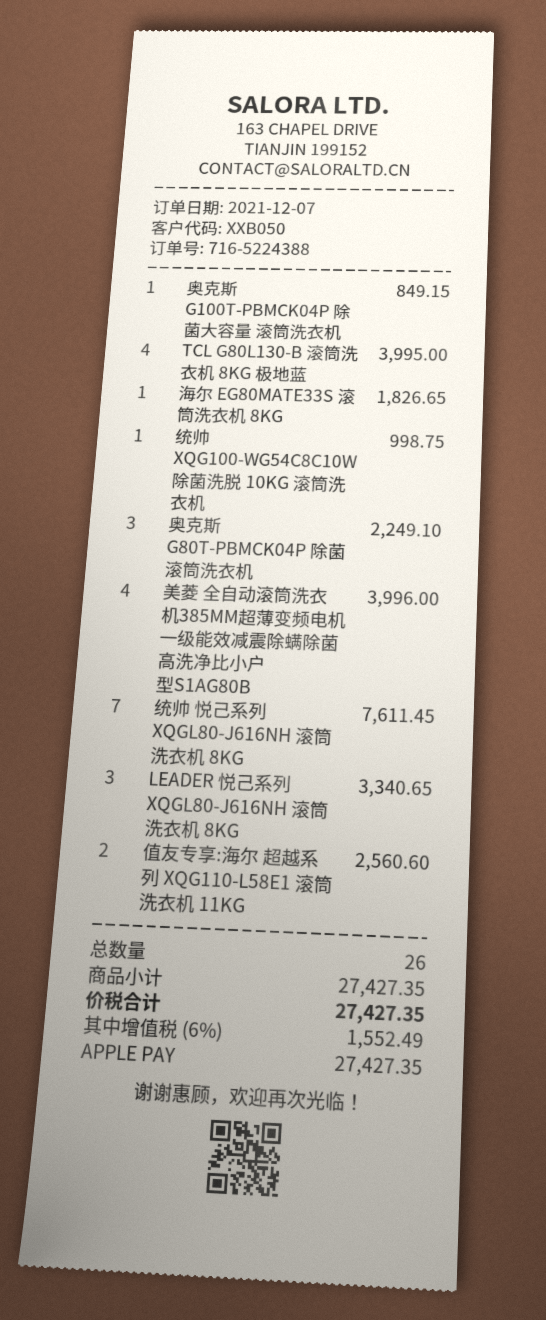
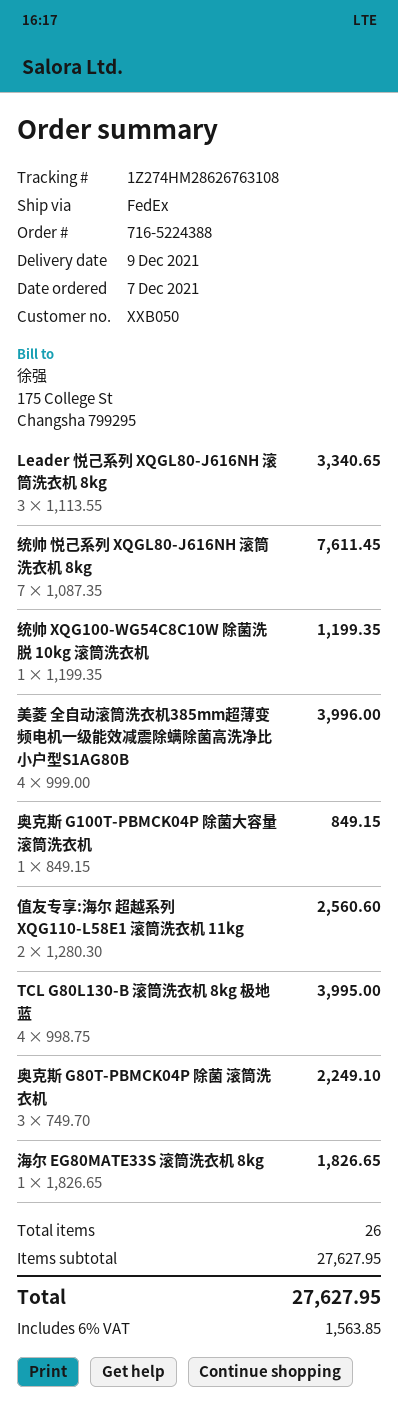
统帅 XQG100-WG54C8C10W 除菌洗脱 10KG 滚筒洗衣机: 1 for 998.75 -> 1 for 1199.35
subtotal: 27427.35 -> 27627.95
tax: 6% = 1552.49 -> 6% = 1563.85
total: 27427.35 -> 27627.95

